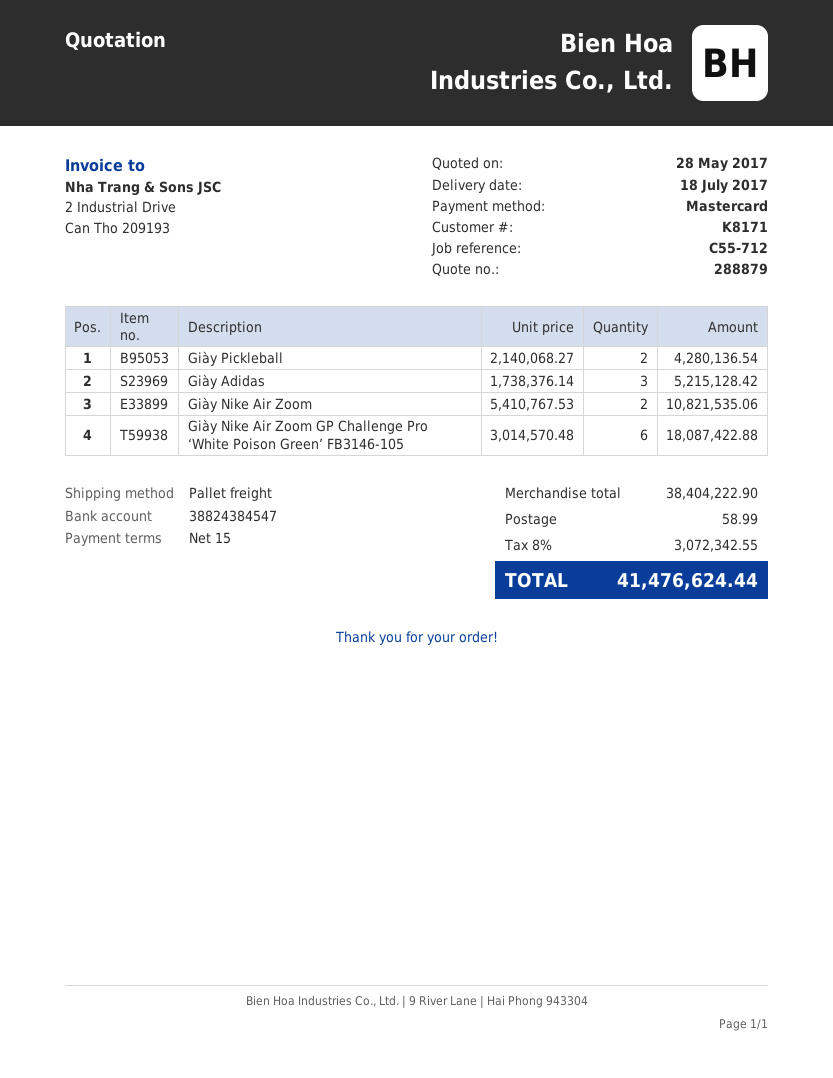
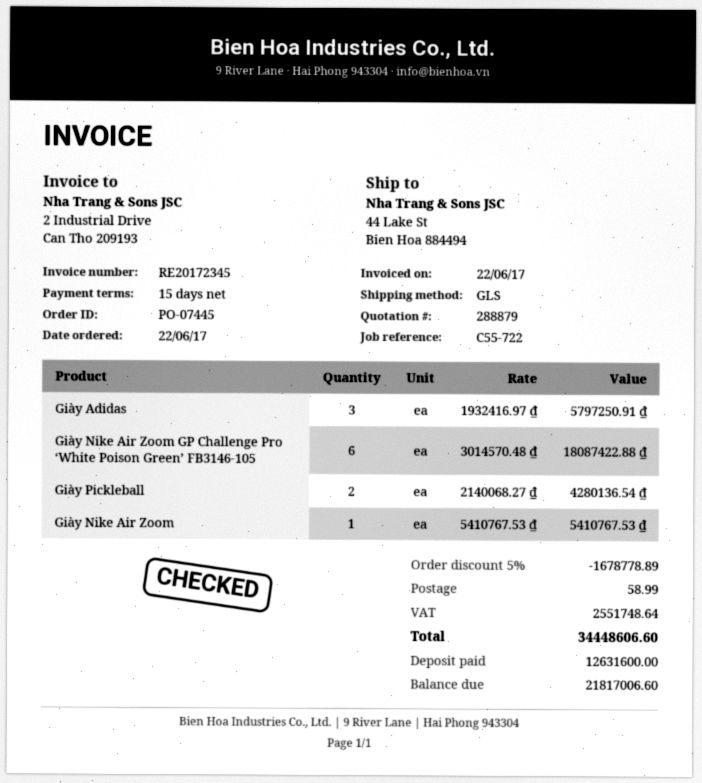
reference: C55-712 -> C55-722
shipping method: pallet freight -> GLS
Giày Adidas: 3 x 1738376.14 = 5215128.42 -> 3 x 1932416.97 = 5797250.91
Giày Nike Air Zoom: 2 x 5410767.53 = 10821535.06 -> 1 x 5410767.53 = 5410767.53
discount: none -> 5% = 1678778.89
tax: 3072342.55 -> 2551748.64
total: 41476624.44 -> 34448606.60

